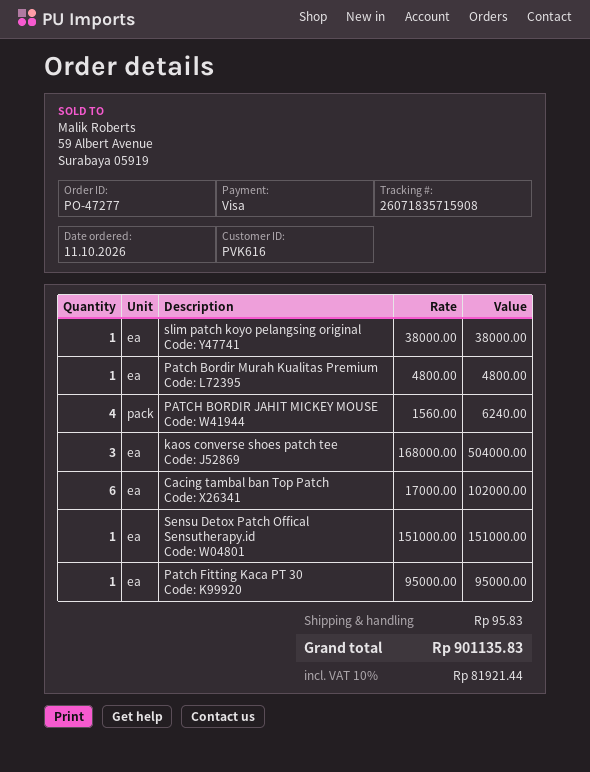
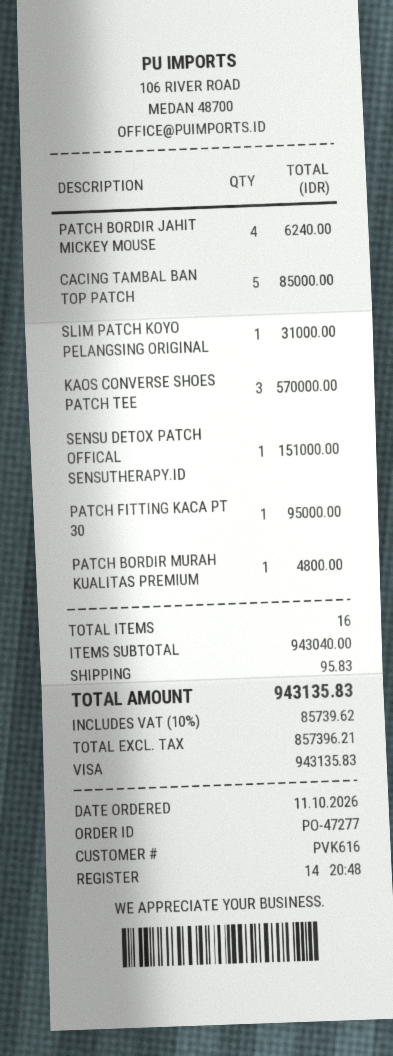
slim patch koyo pelangsing original: 1 for 38000.00 -> 1 for 31000.00
kaos converse shoes patch tee: 3 for 504000.00 -> 3 for 570000.00
Cacing tambal ban Top Patch: 6 for 102000.00 -> 5 for 85000.00
tax: 10% = 81921.44 -> 10% = 85739.62
total: 901135.83 -> 943135.83

